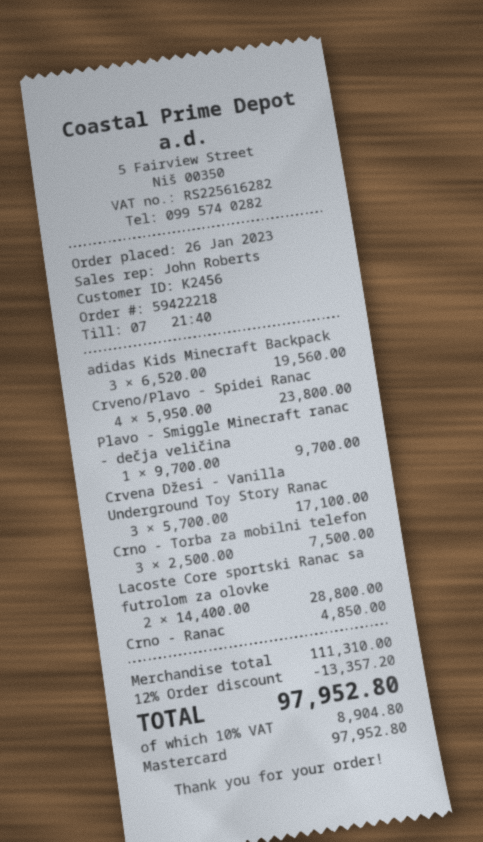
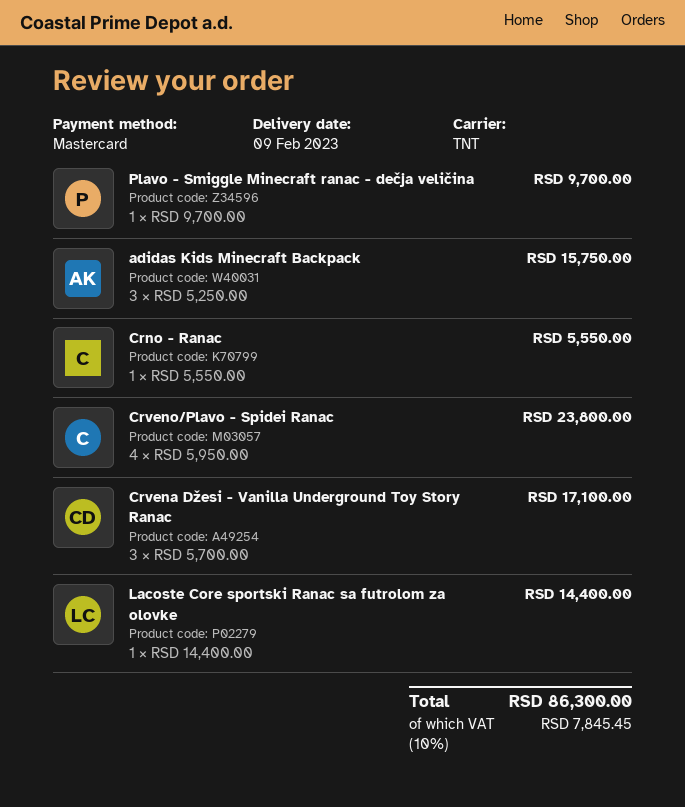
adidas Kids Minecraft Backpack: 3 x 6520.00 = 19560.00 -> 3 x 5250.00 = 15750.00
Crno - Torba za mobilni telefon: 3 x 2500.00 = 7500.00 -> none
Lacoste Core sportski Ranac sa futrolom za olovke: 2 x 14400.00 = 28800.00 -> 1 x 14400.00 = 14400.00
Crno - Ranac: 1 x 4850.00 = 4850.00 -> 1 x 5550.00 = 5550.00
discount: 12% = 13357.20 -> none
tax: 10% = 8904.80 -> 10% = 7845.45
total: 97952.80 -> 86300.00

